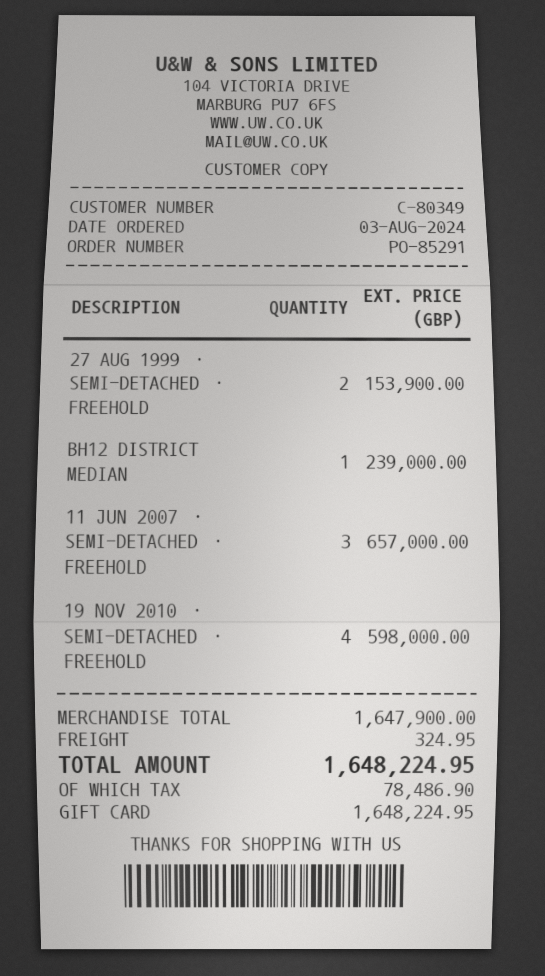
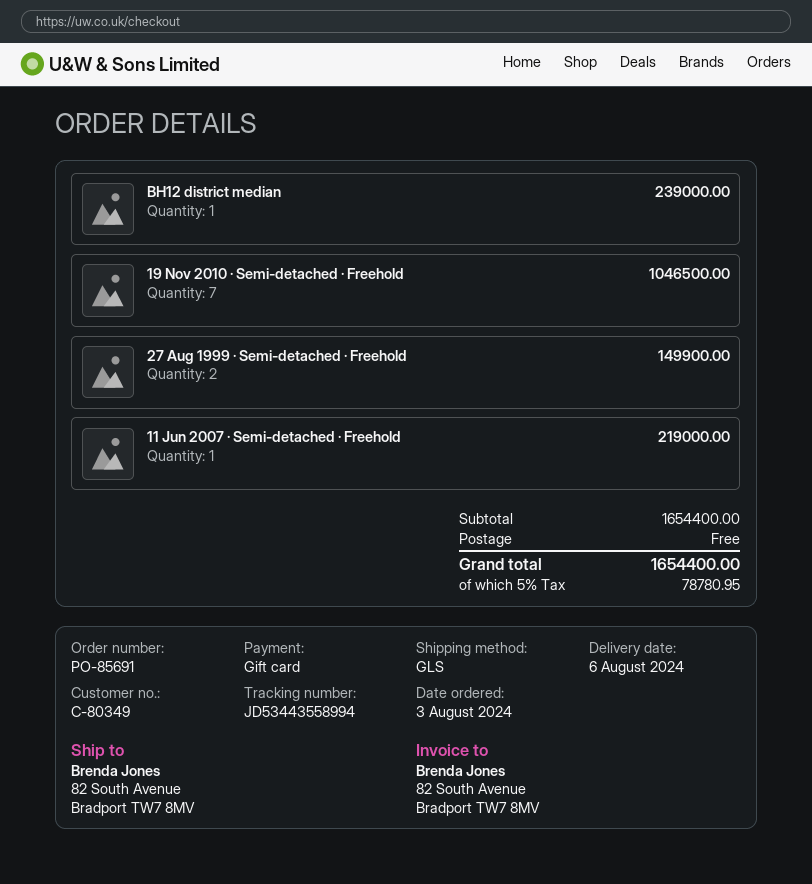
order number: PO-85291 -> PO-85691
27 AUG 1999 · SEMI-DETACHED · FREEHOLD: 2 for 153900.00 -> 2 for 149900.00
11 JUN 2007 · SEMI-DETACHED · FREEHOLD: 3 for 657000.00 -> 1 for 219000.00
19 NOV 2010 · SEMI-DETACHED · FREEHOLD: 4 for 598000.00 -> 7 for 1046500.00
subtotal: 1647900.00 -> 1654400.00
shipping: 324.95 -> 0.00
tax: 78486.90 -> 78780.95
total: 1648224.95 -> 1654400.00

